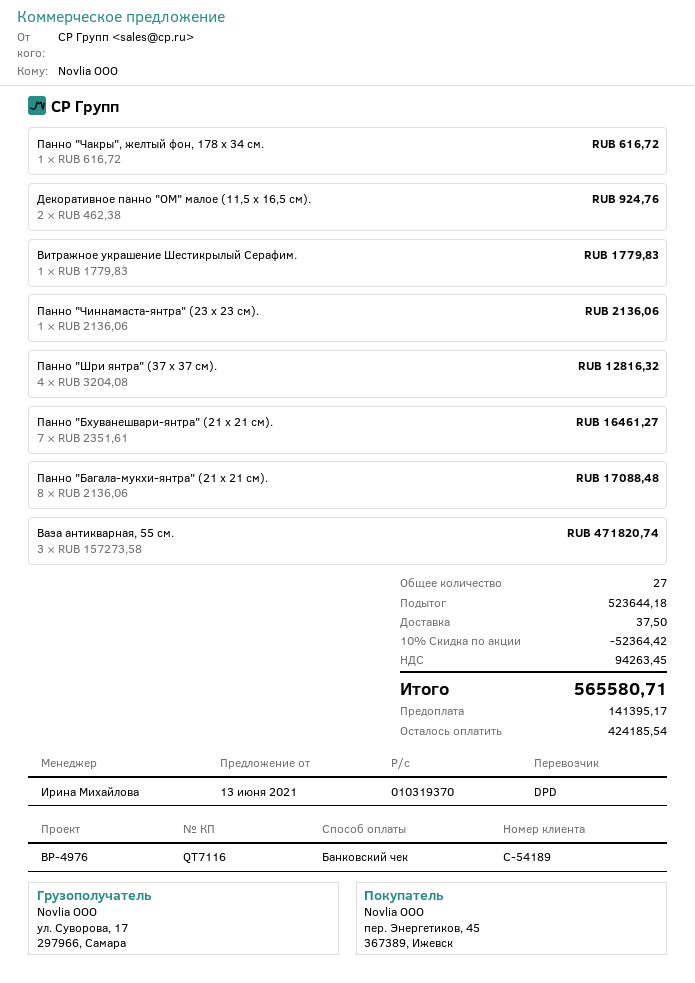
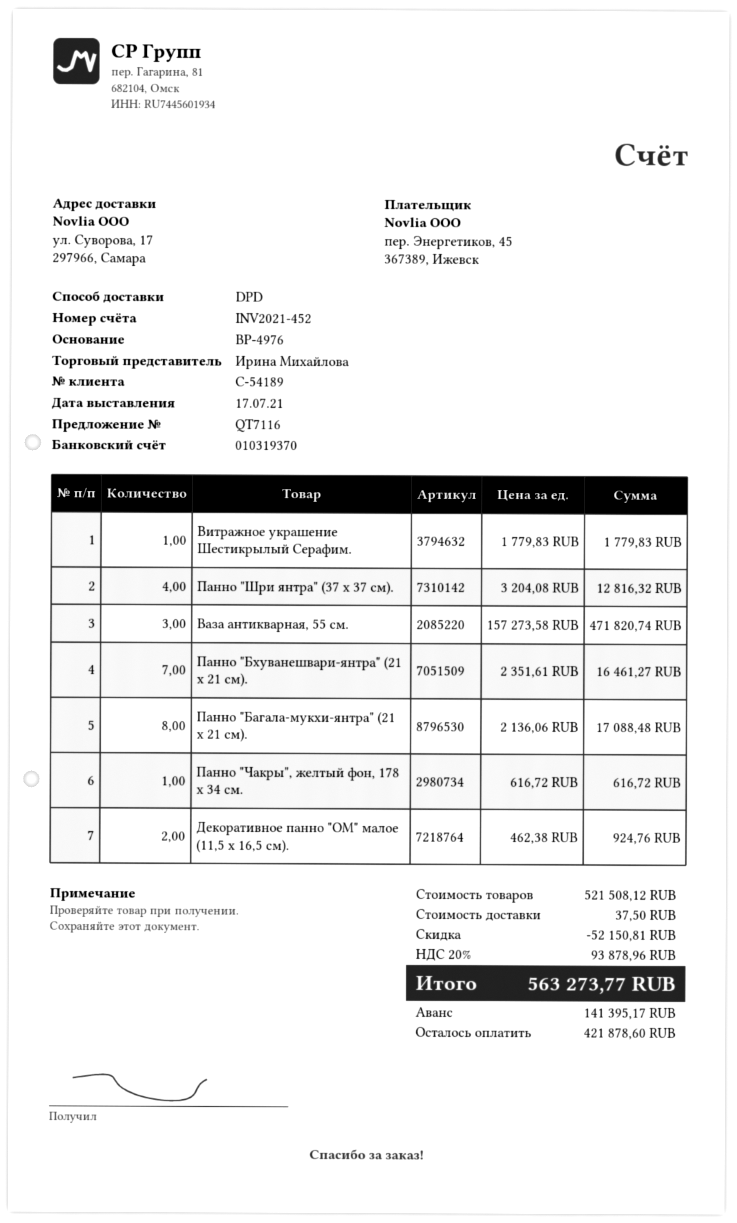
Панно "Чиннамаста-янтра" (23 х 23 см).: 1 x 2136.06 = 2136.06 -> none
subtotal: 523644.18 -> 521508.12
discount: 52364.42 -> 52150.81
tax: 94263.45 -> 93878.96
total: 565580.71 -> 563273.77
balance: 424185.54 -> 421878.60

